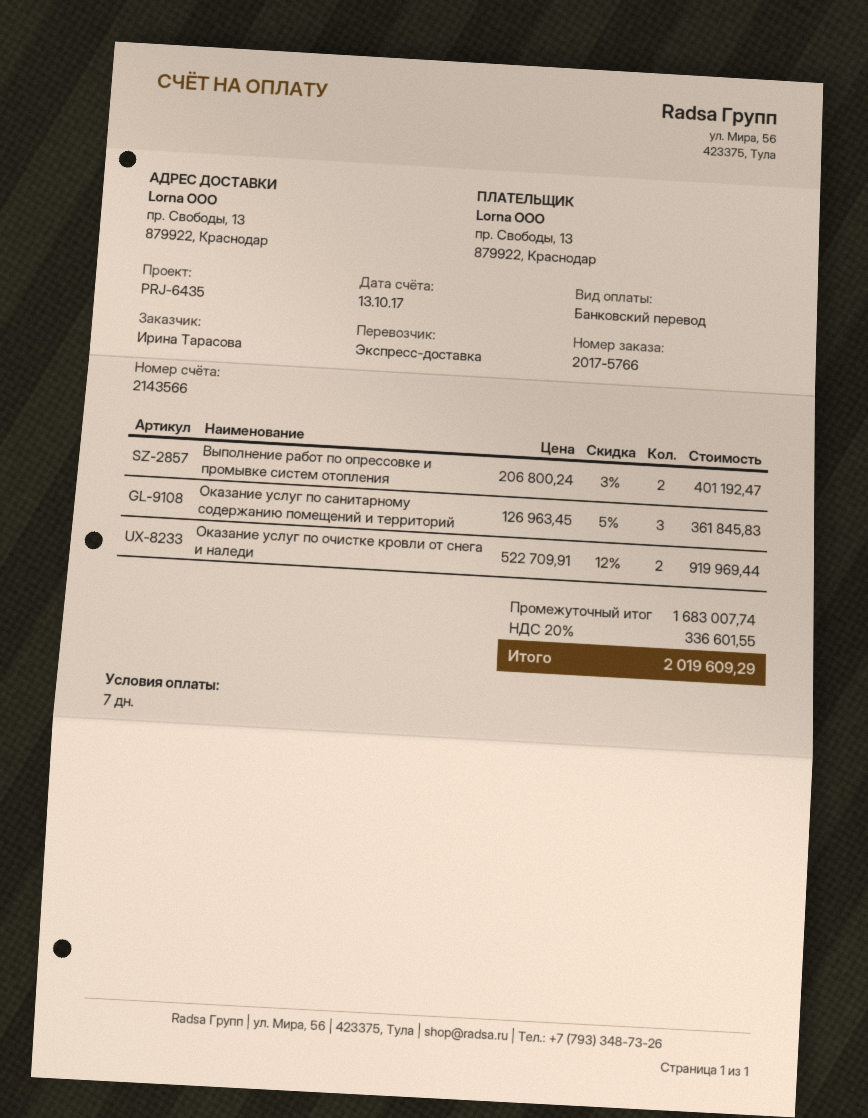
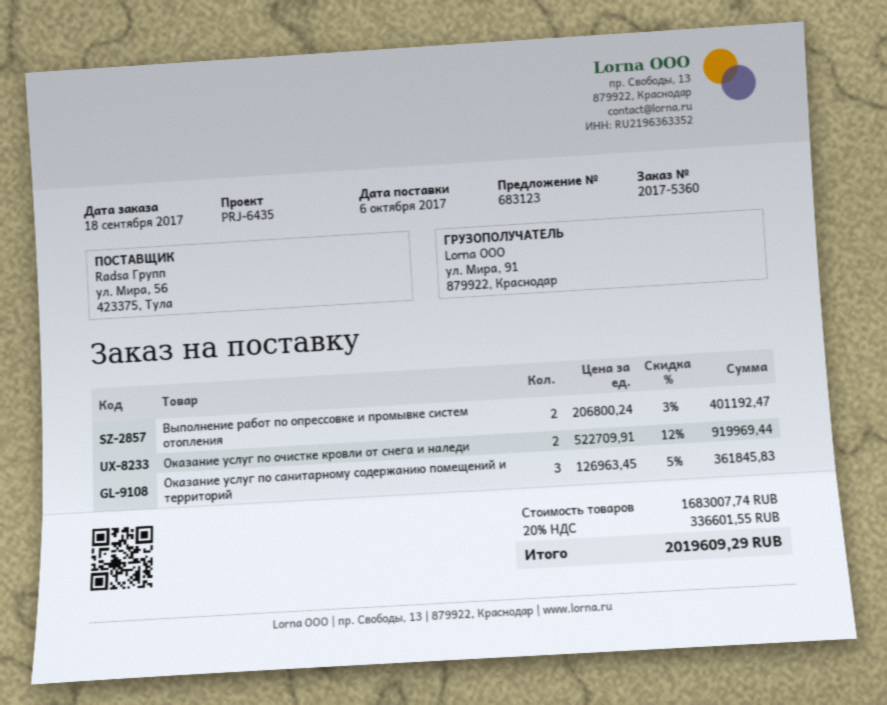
order number: 2017-5766 -> 2017-5360
ship to: пр. Свободы, 13, 879922, Краснодар -> ул. Мира, 91, 879922, Краснодар

